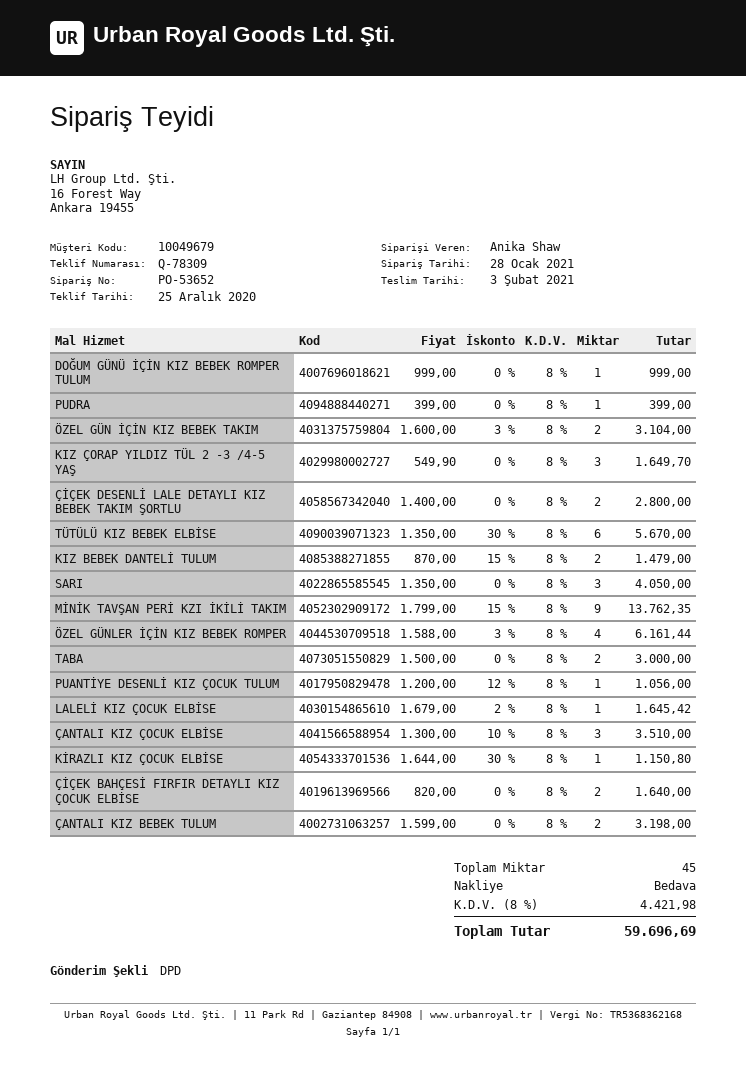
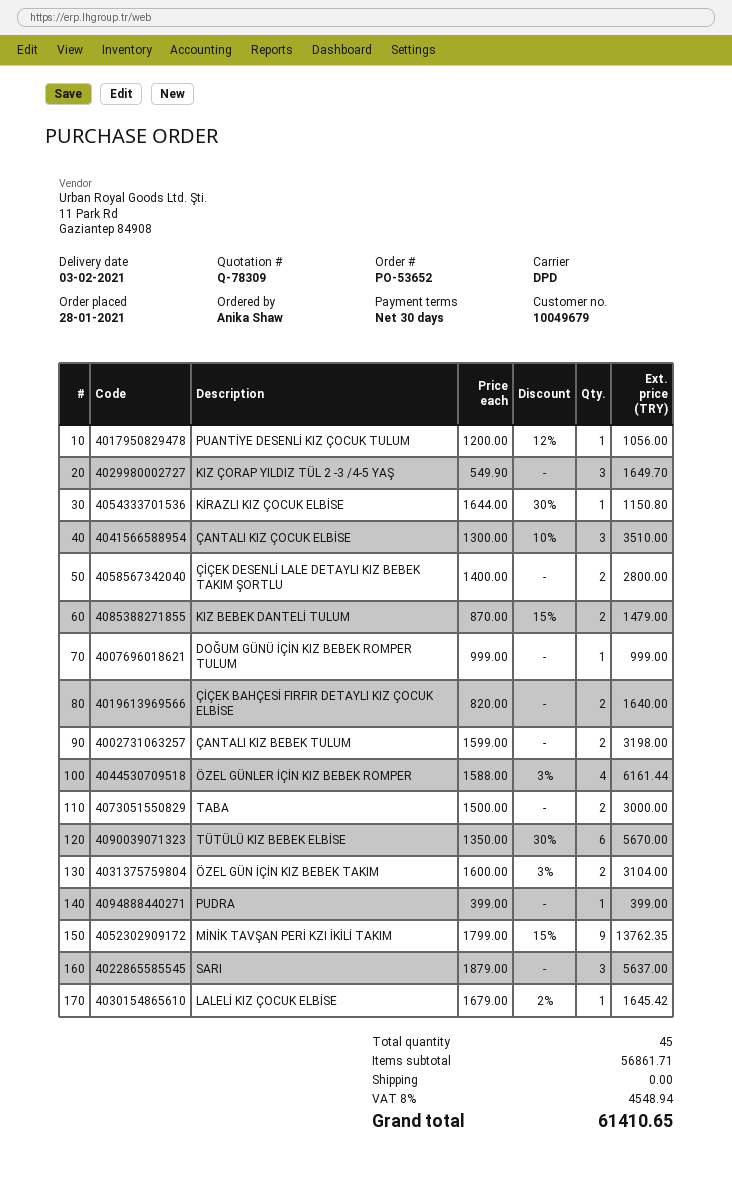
SARI: 3 x 1350.00 = 4050.00 -> 3 x 1879.00 = 5637.00
tax: 8% = 4421.98 -> 8% = 4548.94
total: 59696.69 -> 61410.65

